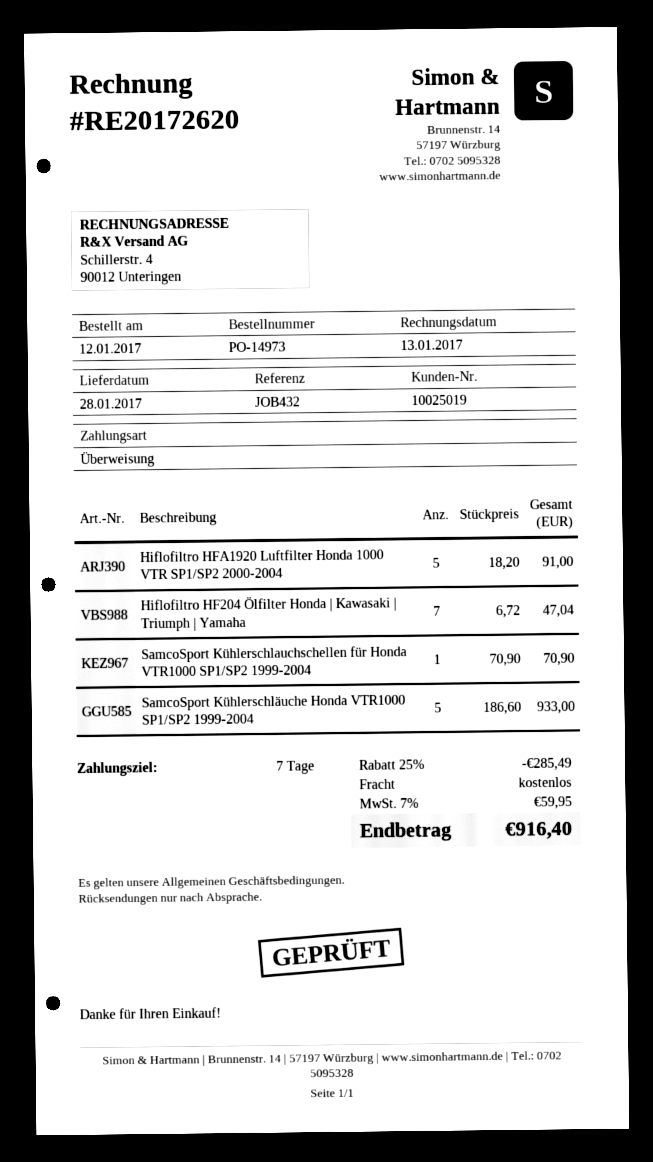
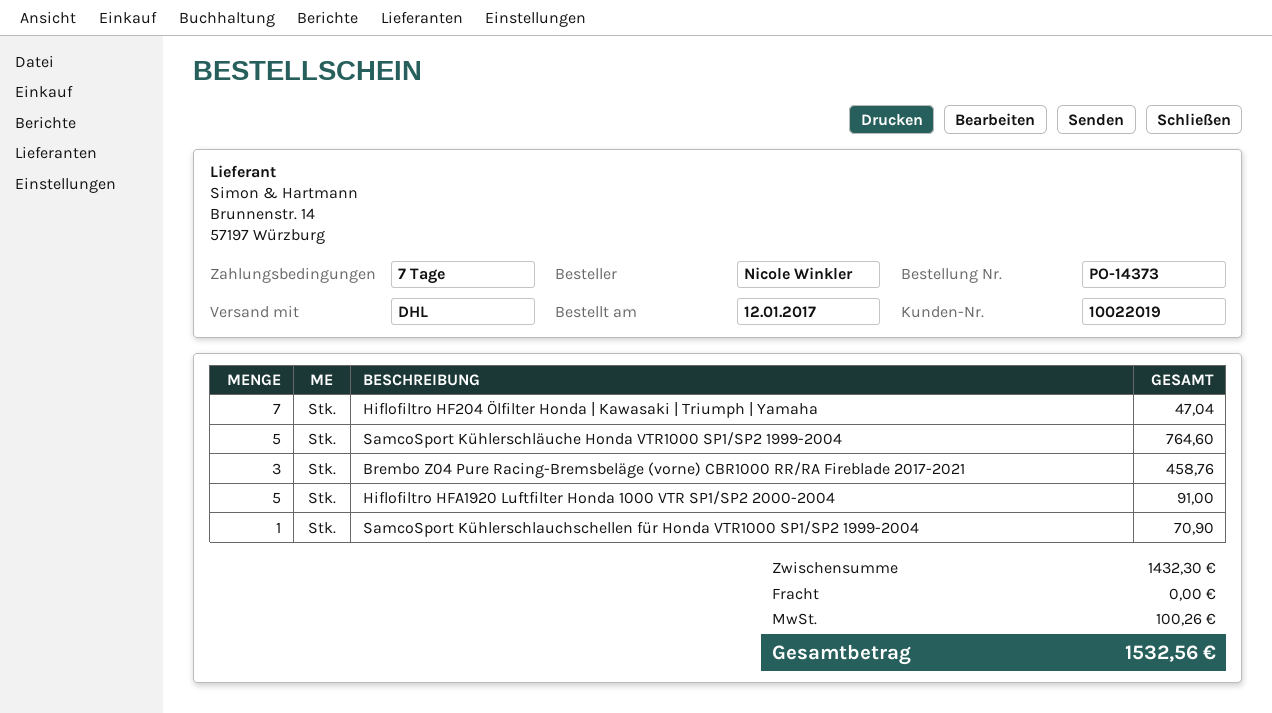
order number: PO-14973 -> PO-14373
customer number: 10025019 -> 10022019
SamcoSport Kühlerschläuche Honda VTR1000 SP1/SP2 1999-2004: 5 for 933.00 -> 5 for 764.60
Brembo Z04 Pure Racing-Bremsbeläge (vorne) CBR1000 RR/RA Fireblade 2017-2021: none -> 3 for 458.76
discount: 25% = 285.49 -> none
tax: 59.95 -> 100.26
total: 916.40 -> 1532.56

